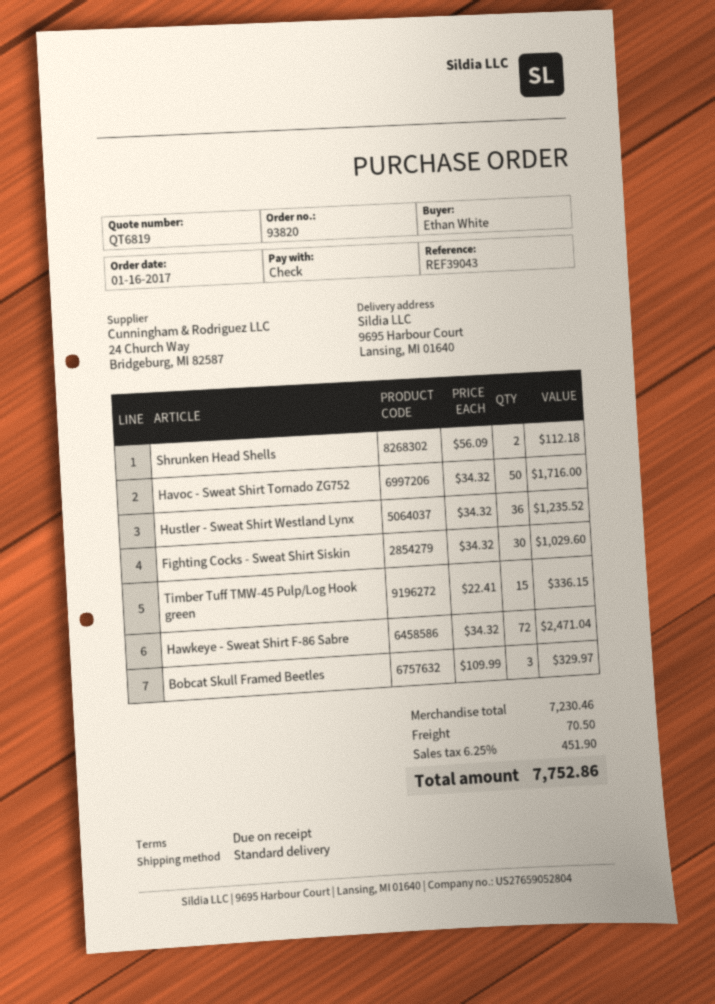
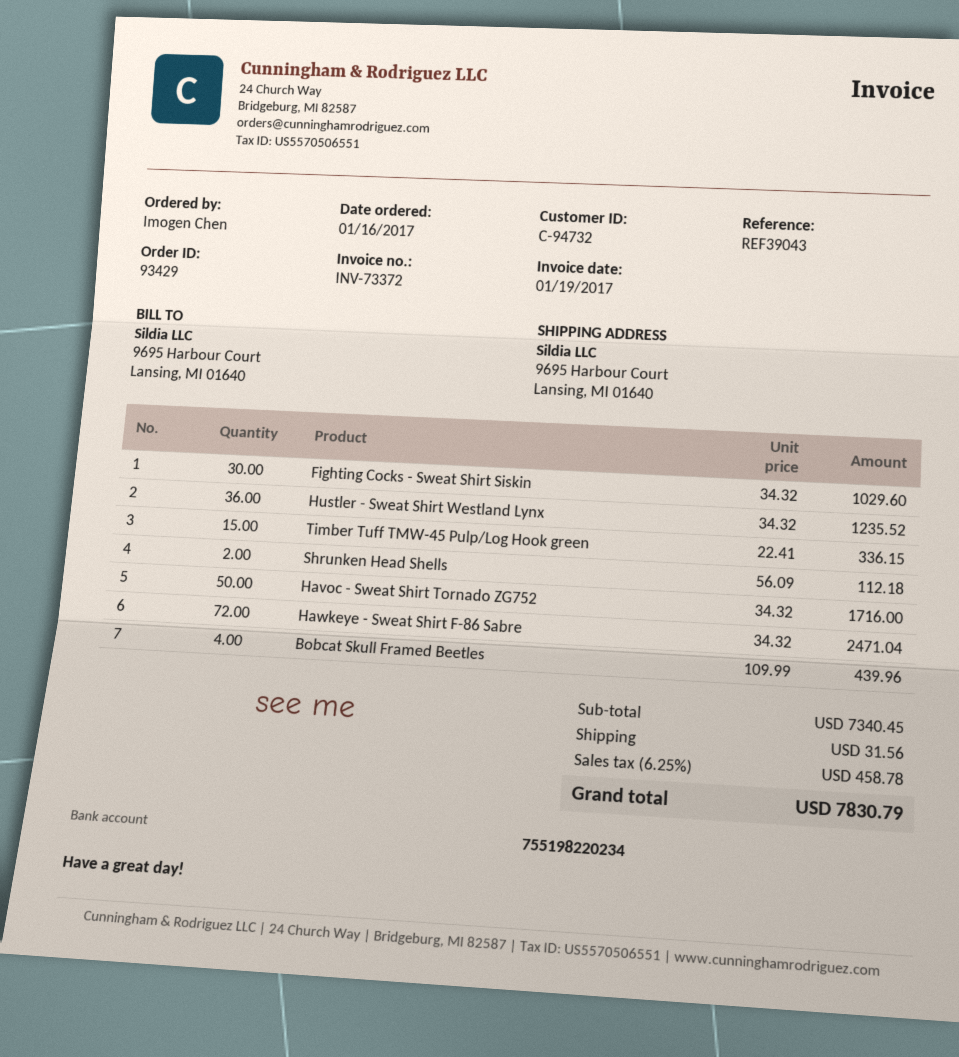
order number: 93820 -> 93429
ordered by: Ethan White -> Imogen Chen
Bobcat Skull Framed Beetles: 3 x 109.99 = 329.97 -> 4 x 109.99 = 439.96
subtotal: 7230.46 -> 7340.45
shipping: 70.50 -> 31.56
tax: 6.25% = 451.90 -> 6.25% = 458.78
total: 7752.86 -> 7830.79

